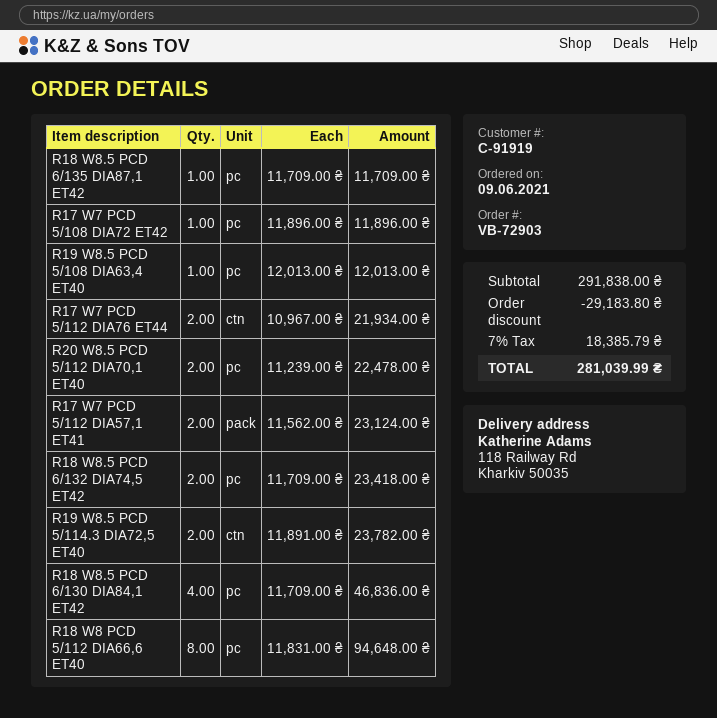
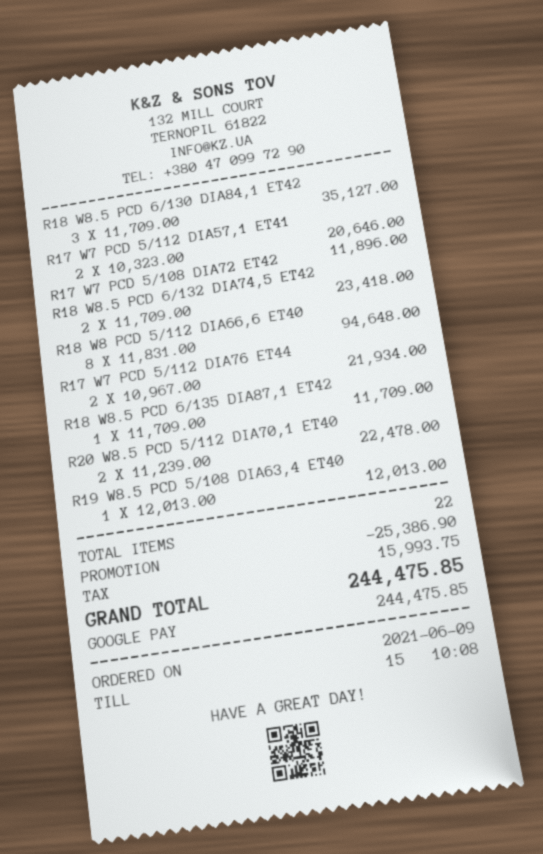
R17 W7 PCD 5/112 DIA57,1 ET41: 2 x 11562.00 = 23124.00 -> 2 x 10323.00 = 20646.00
R19 W8.5 PCD 5/114.3 DIA72,5 ET40: 2 x 11891.00 = 23782.00 -> none
R18 W8.5 PCD 6/130 DIA84,1 ET42: 4 x 11709.00 = 46836.00 -> 3 x 11709.00 = 35127.00
discount: 29183.80 -> 25386.90
tax: 18385.79 -> 15993.75
total: 281039.99 -> 244475.85

